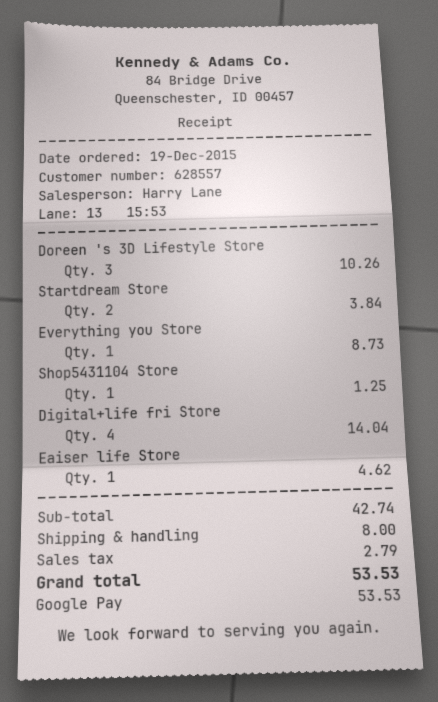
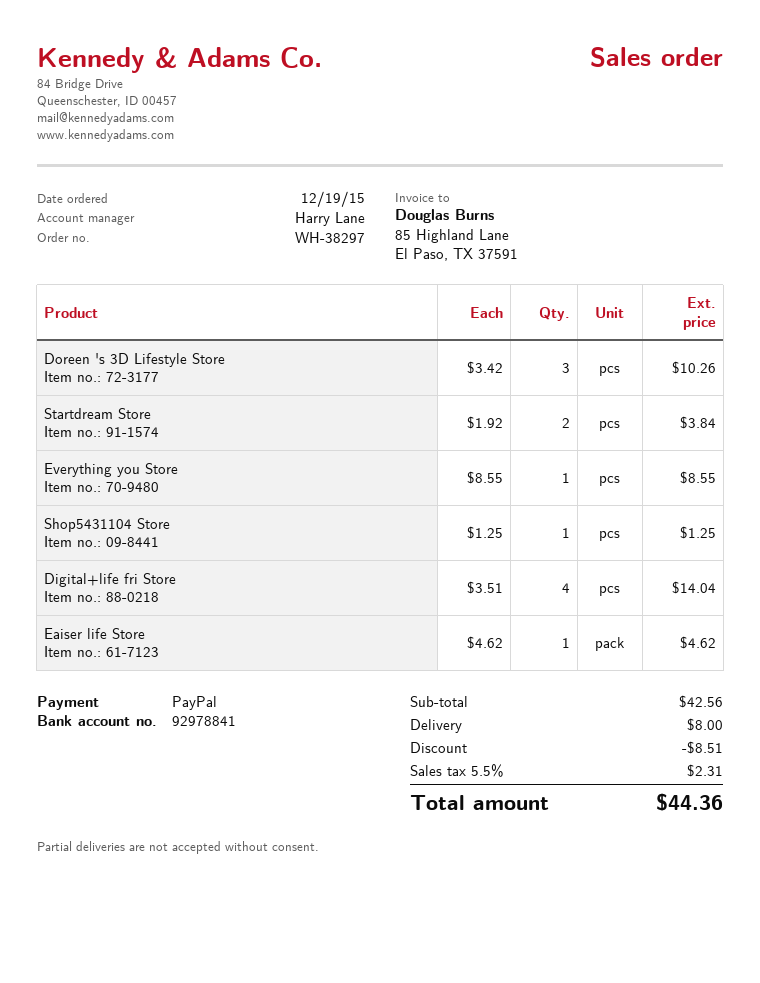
payment method: Google Pay -> PayPal
Everything you Store: 1 for 8.73 -> 1 for 8.55
subtotal: 42.74 -> 42.56
discount: none -> 8.51
tax: 2.79 -> 2.31
total: 53.53 -> 44.36

